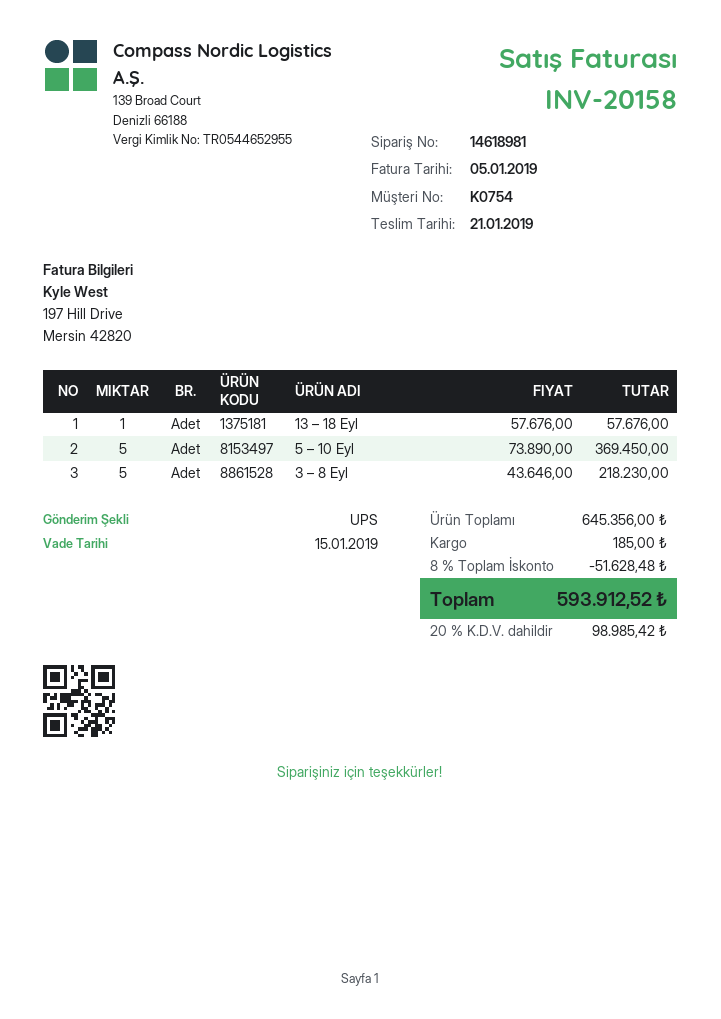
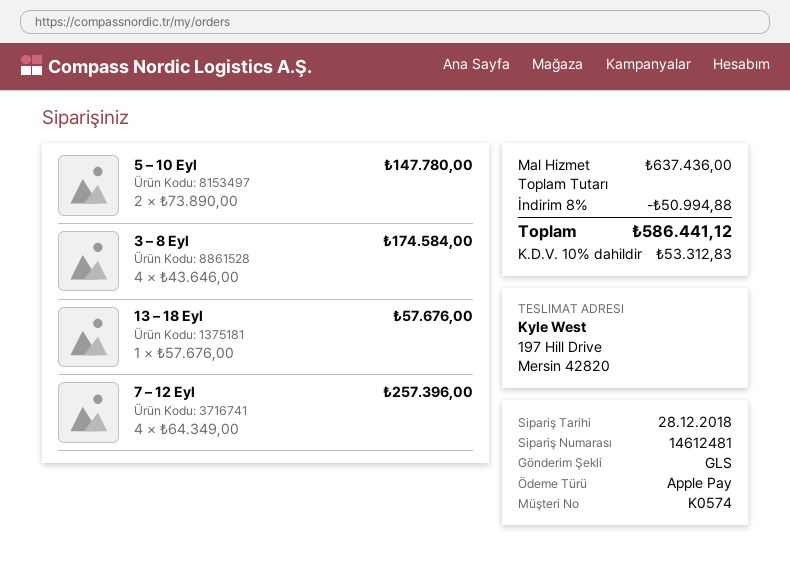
order number: 14618981 -> 14612481
customer number: K0754 -> K0574
shipping method: UPS -> GLS
5 – 10 Eyl: 5 x 73890.00 = 369450.00 -> 2 x 73890.00 = 147780.00
3 – 8 Eyl: 5 x 43646.00 = 218230.00 -> 4 x 43646.00 = 174584.00
7 – 12 Eyl: none -> 4 x 64349.00 = 257396.00
subtotal: 645356.00 -> 637436.00
discount: 8% = 51628.48 -> 8% = 50994.88
shipping: 185.00 -> none
tax: 20% = 98985.42 -> 10% = 53312.83
total: 593912.52 -> 586441.12

